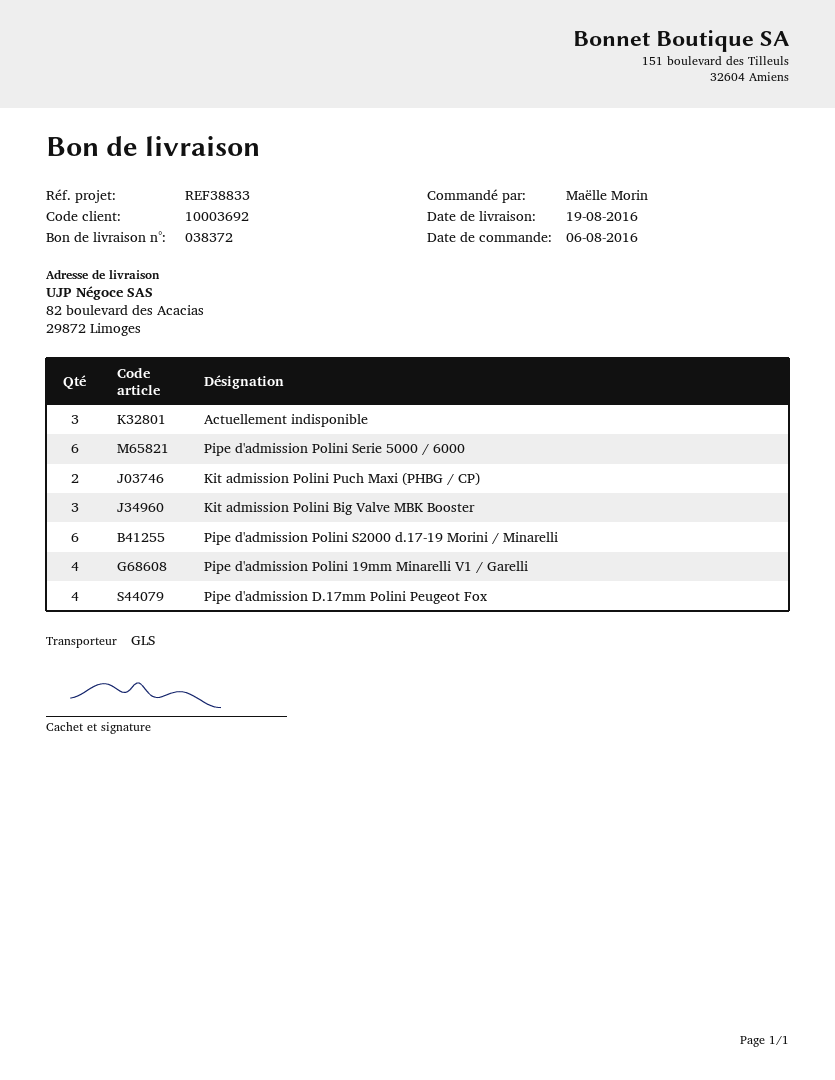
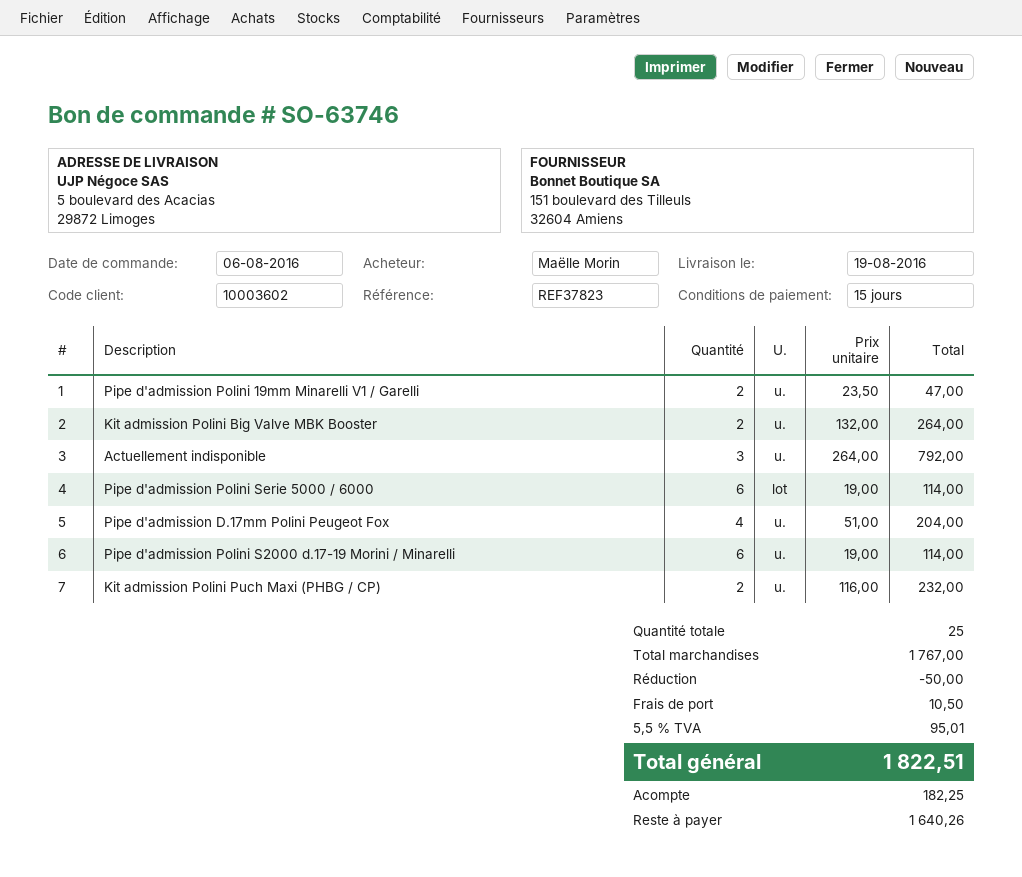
customer number: 10003692 -> 10003602
reference: REF38833 -> REF37823
ship to: 82 boulevard des Acacias, 29872 Limoges -> 5 boulevard des Acacias, 29872 Limoges
Kit admission Polini Big Valve MBK Booster: 3 -> 2
Pipe d'admission Polini 19mm Minarelli V1 / Garelli: 4 -> 2

